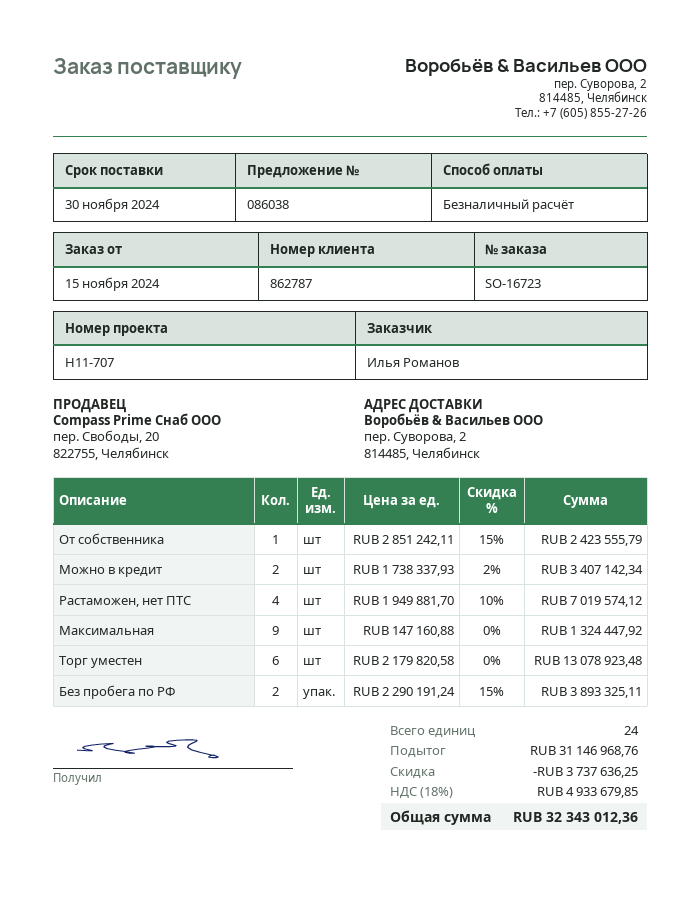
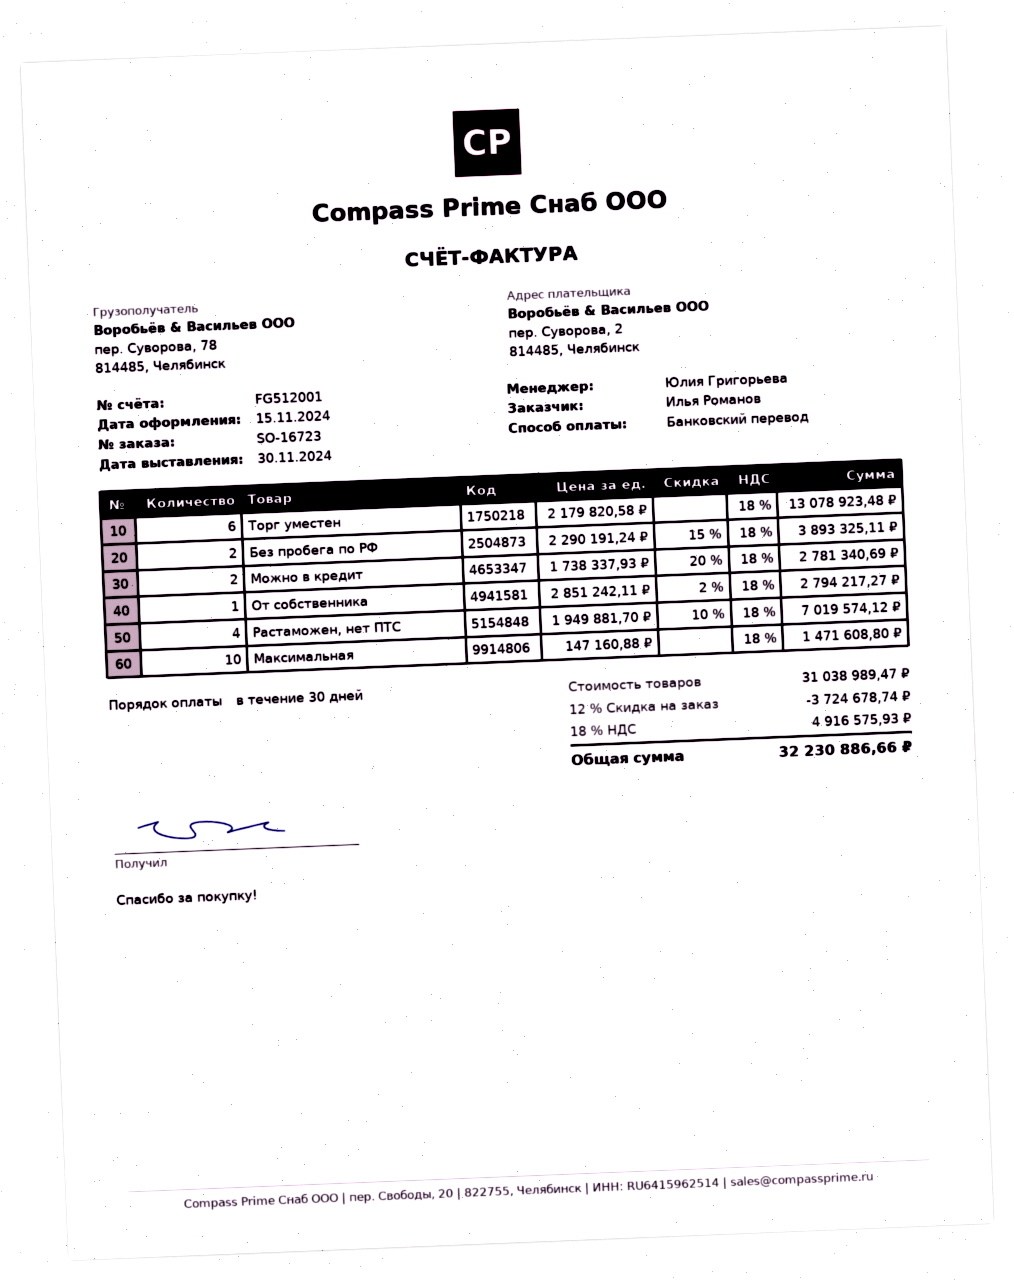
ship to: пер. Суворова, 2, 814485, Челябинск -> пер. Суворова, 78, 814485, Челябинск
От собственника: 1 x 2851242.11 - 15% = 2423555.79 -> 1 x 2851242.11 - 2% = 2794217.27
Можно в кредит: 2 x 1738337.93 - 2% = 3407142.34 -> 2 x 1738337.93 - 20% = 2781340.69
Максимальная: 9 x 147160.88 = 1324447.92 -> 10 x 147160.88 = 1471608.80
subtotal: 31146968.76 -> 31038989.47
discount: 3737636.25 -> 3724678.74
tax: 18% = 4933679.85 -> 18% = 4916575.93
total: 32343012.36 -> 32230886.66

